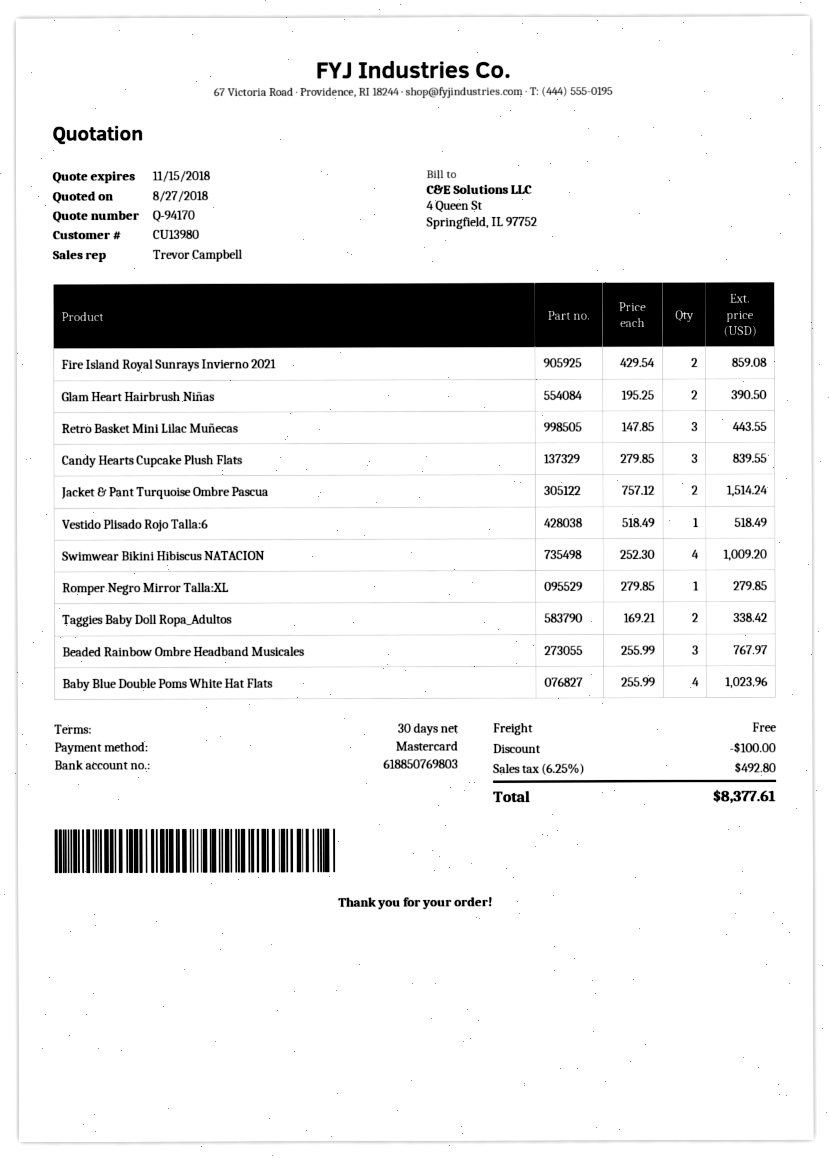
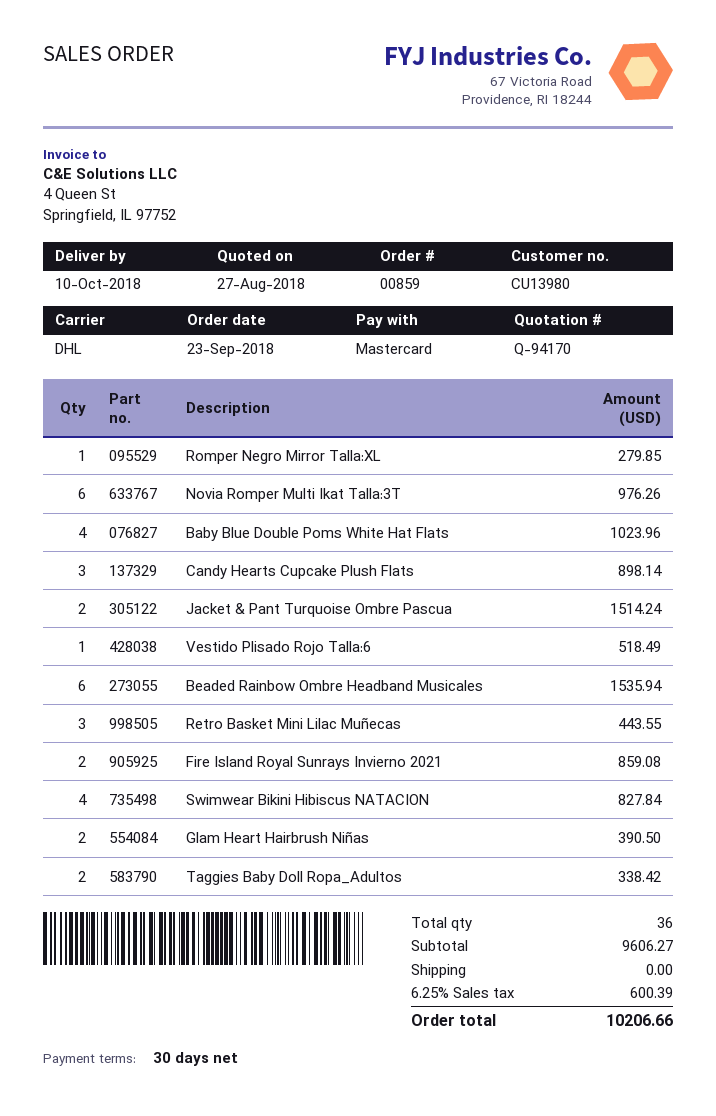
Candy Hearts Cupcake Plush Flats: 3 for 839.55 -> 3 for 898.14
Swimwear Bikini Hibiscus NATACION: 4 for 1009.20 -> 4 for 827.84
Beaded Rainbow Ombre Headband Musicales: 3 for 767.97 -> 6 for 1535.94
Novia Romper Multi Ikat Talla:3T: none -> 6 for 976.26
discount: 100.00 -> none
tax: 6.25% = 492.80 -> 6.25% = 600.39
total: 8377.61 -> 10206.66

